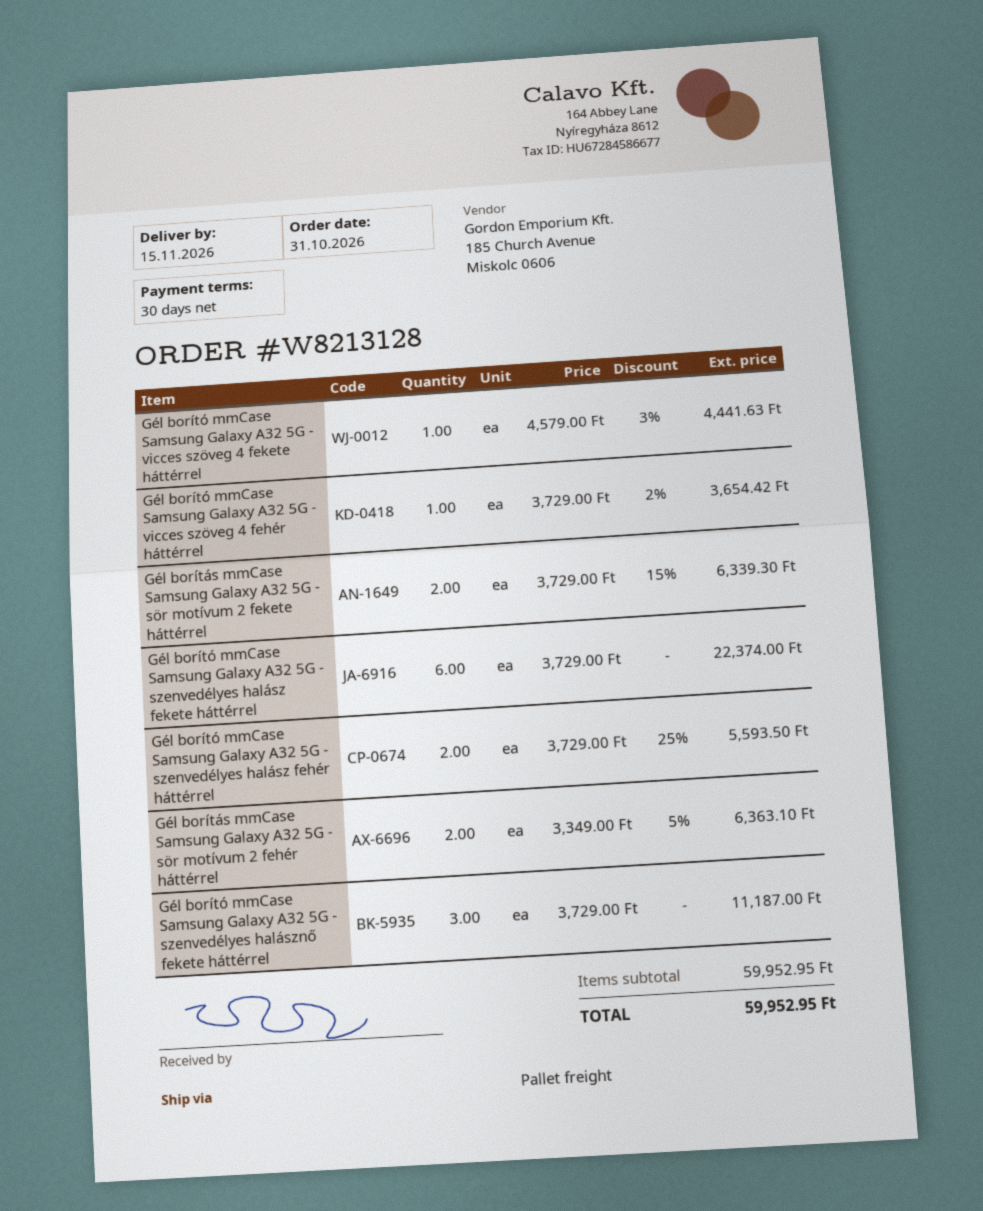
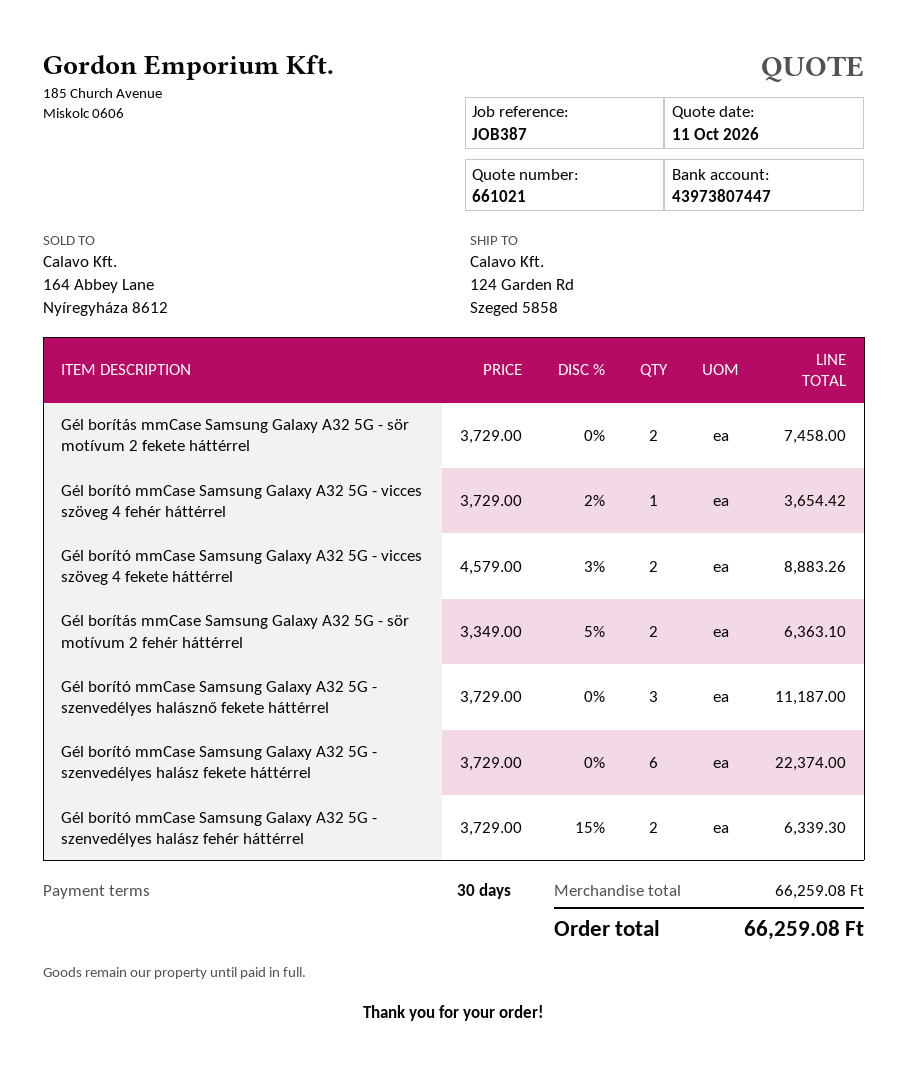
Gél borító mmCase Samsung Galaxy A32 5G - vicces szöveg 4 fekete háttérrel: 1 x 4579.00 - 3% = 4441.63 -> 2 x 4579.00 - 3% = 8883.26
Gél borítás mmCase Samsung Galaxy A32 5G - sör motívum 2 fekete háttérrel: 2 x 3729.00 - 15% = 6339.30 -> 2 x 3729.00 = 7458.00
Gél borító mmCase Samsung Galaxy A32 5G - szenvedélyes halász fehér háttérrel: 2 x 3729.00 - 25% = 5593.50 -> 2 x 3729.00 - 15% = 6339.30
subtotal: 59952.95 -> 66259.08
total: 59952.95 -> 66259.08

